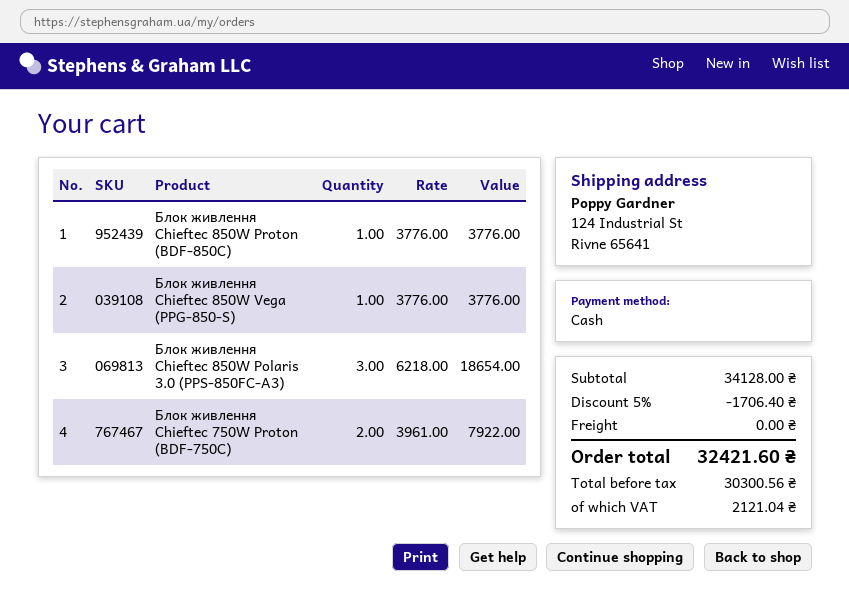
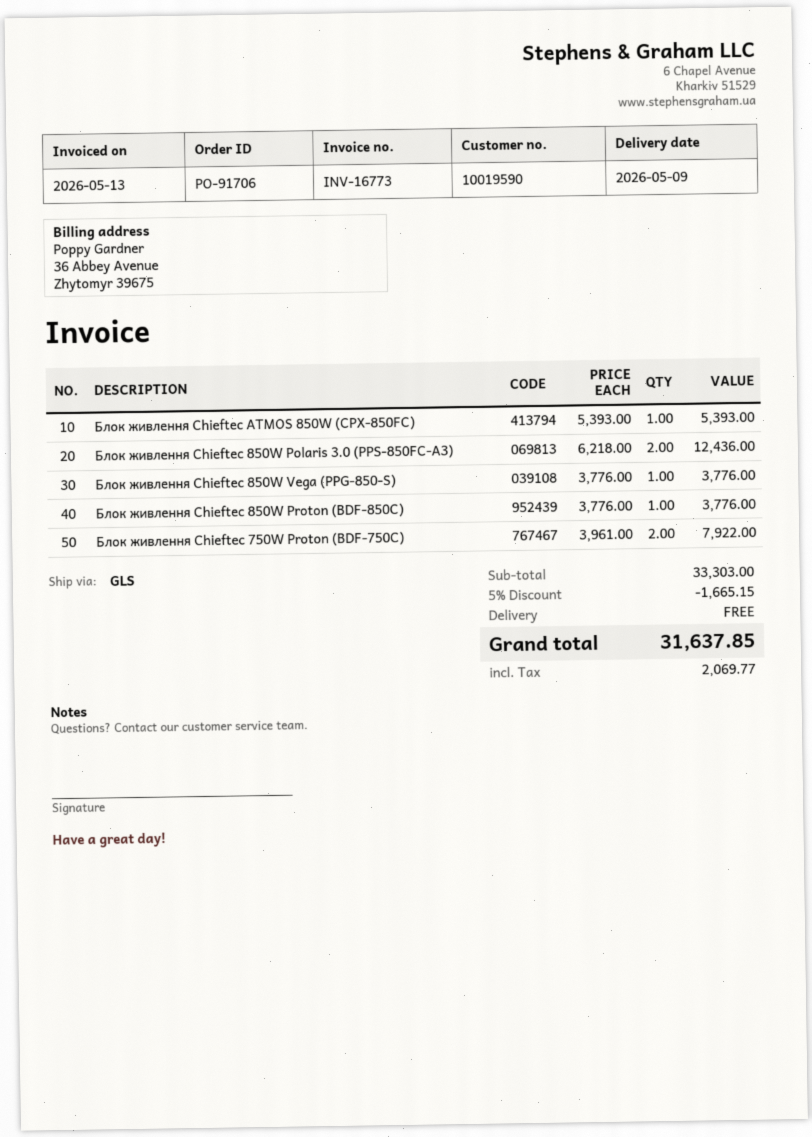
Блок живлення Chieftec 850W Polaris 3.0 (PPS-850FC-A3): 3 x 6218.00 = 18654.00 -> 2 x 6218.00 = 12436.00
Блок живлення Chieftec ATMOS 850W (CPX-850FC): none -> 1 x 5393.00 = 5393.00
subtotal: 34128.00 -> 33303.00
discount: 5% = 1706.40 -> 5% = 1665.15
tax: 2121.04 -> 2069.77
total: 32421.60 -> 31637.85

